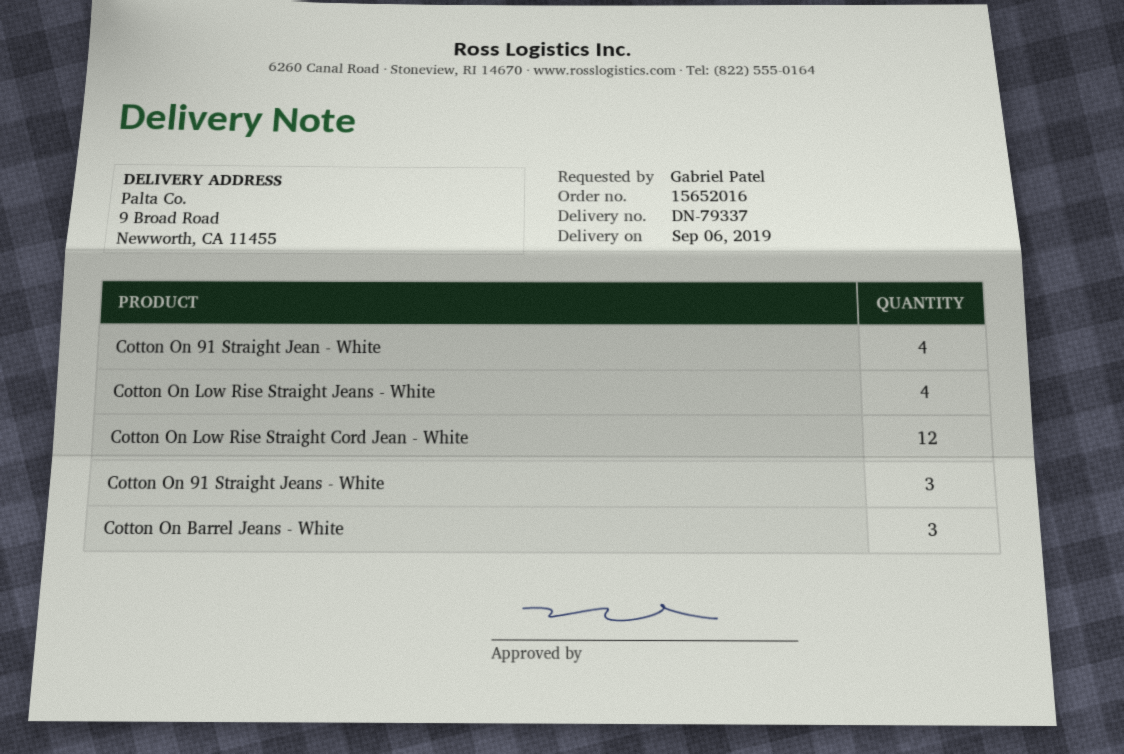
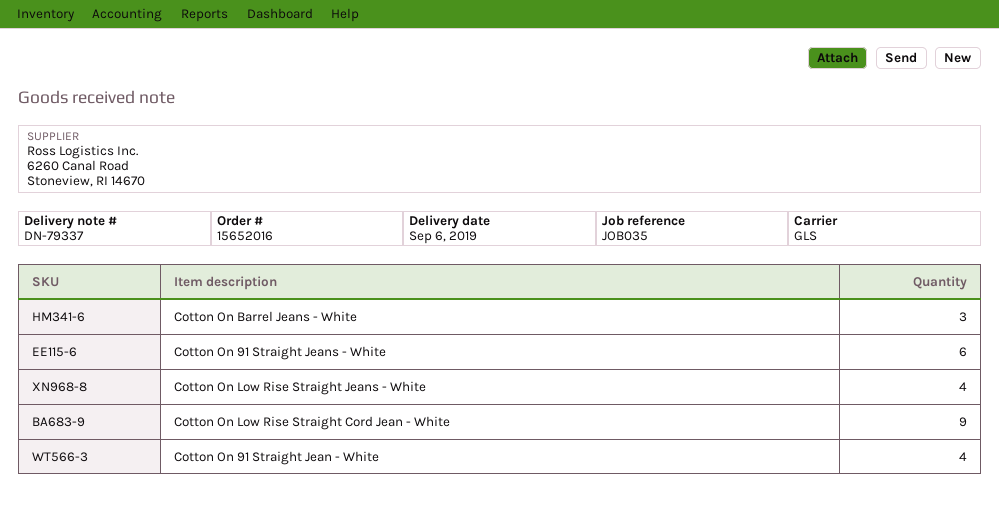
Cotton On Low Rise Straight Cord Jean - White: 12 -> 9
Cotton On 91 Straight Jeans - White: 3 -> 6

